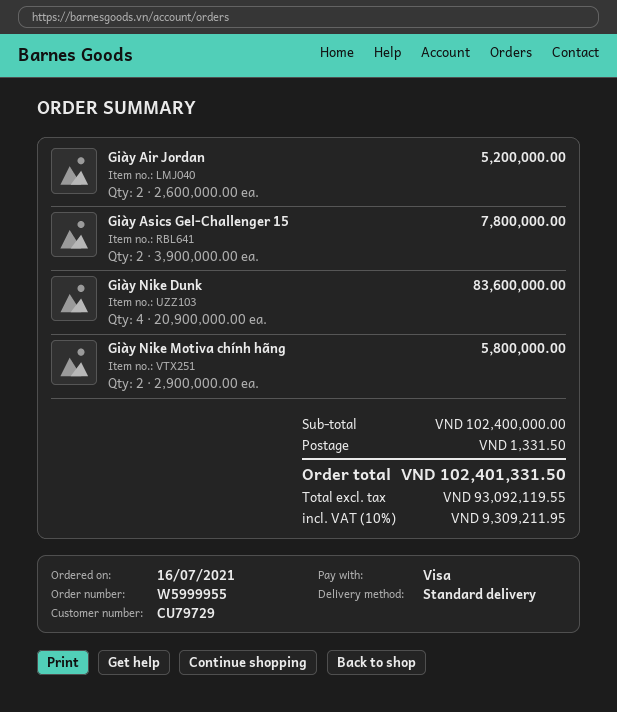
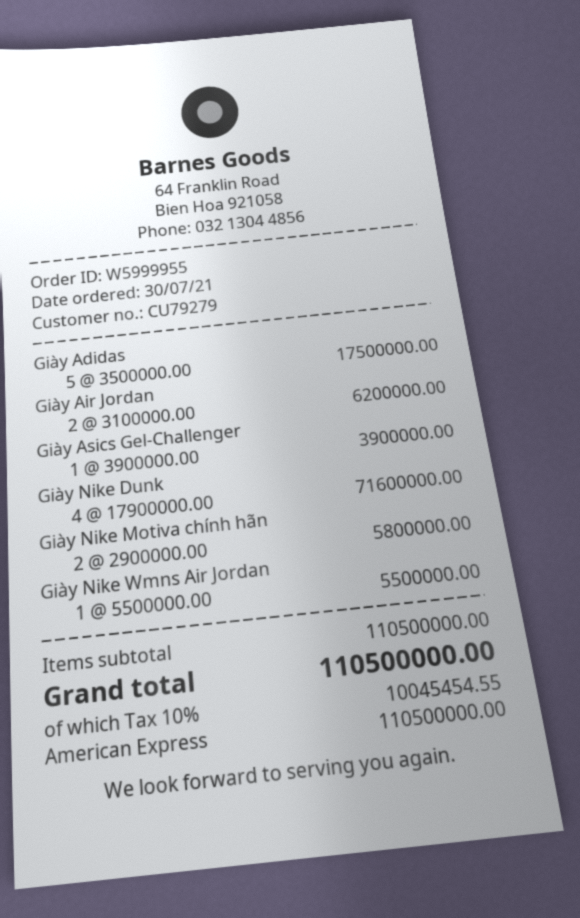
order date: 2021-07-16 -> 2021-07-30
customer number: CU79729 -> CU79279
payment method: Visa -> American Express
Giày Air Jordan: 2 x 2600000.00 = 5200000.00 -> 2 x 3100000.00 = 6200000.00
Giày Asics Gel-Challenger 15: 2 x 3900000.00 = 7800000.00 -> 1 x 3900000.00 = 3900000.00
Giày Nike Dunk: 4 x 20900000.00 = 83600000.00 -> 4 x 17900000.00 = 71600000.00
Giày Adidas: none -> 5 x 3500000.00 = 17500000.00
Giày Nike Wmns Air Jordan: none -> 1 x 5500000.00 = 5500000.00
subtotal: 102400000.00 -> 110500000.00
shipping: 1331.50 -> none
tax: 10% = 9309211.95 -> 10% = 10045454.55
total: 102401331.50 -> 110500000.00

